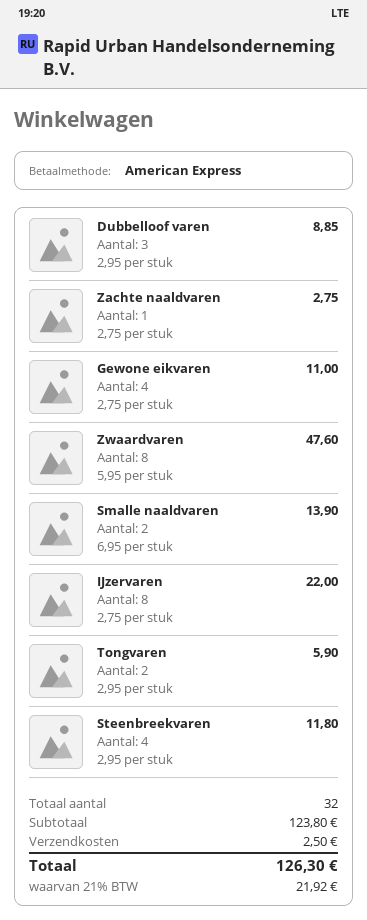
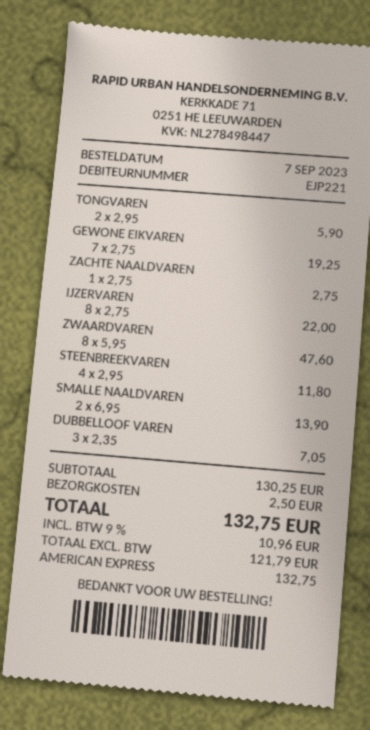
Dubbelloof varen: 3 x 2.95 = 8.85 -> 3 x 2.35 = 7.05
Gewone eikvaren: 4 x 2.75 = 11.00 -> 7 x 2.75 = 19.25
subtotal: 123.80 -> 130.25
tax: 21% = 21.92 -> 9% = 10.96
total: 126.30 -> 132.75

